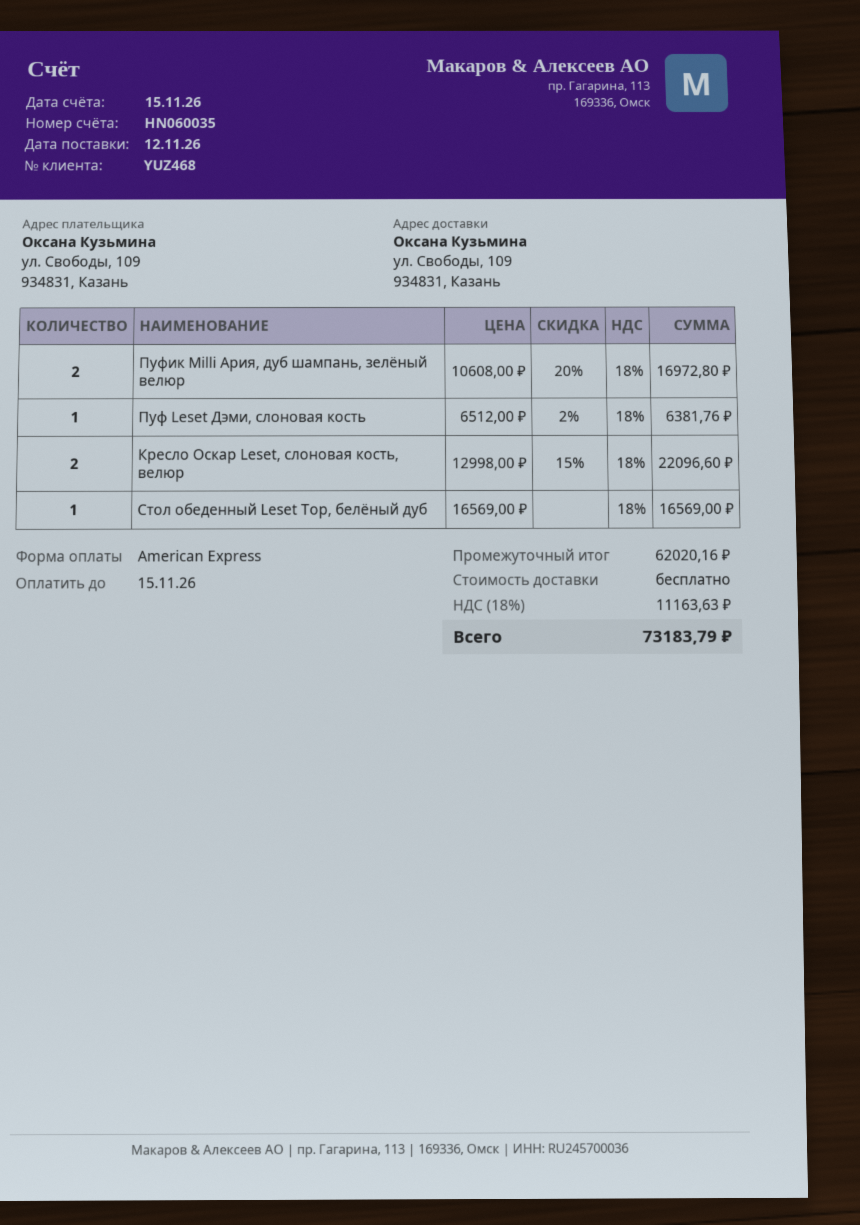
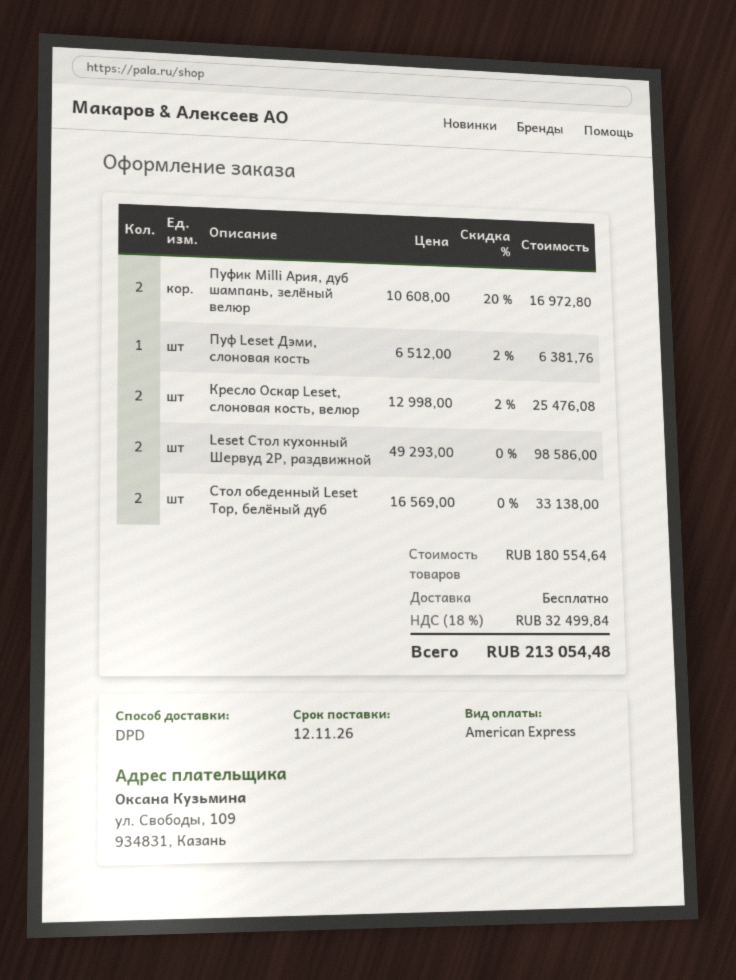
Кресло Оскар Leset, слоновая кость, велюр: 2 x 12998.00 - 15% = 22096.60 -> 2 x 12998.00 - 2% = 25476.08
Стол обеденный Leset Тор, белёный дуб: 1 x 16569.00 = 16569.00 -> 2 x 16569.00 = 33138.00
Leset Стол кухонный Шервуд 2Р, раздвижной: none -> 2 x 49293.00 = 98586.00
subtotal: 62020.16 -> 180554.64
tax: 18% = 11163.63 -> 18% = 32499.84
total: 73183.79 -> 213054.48

